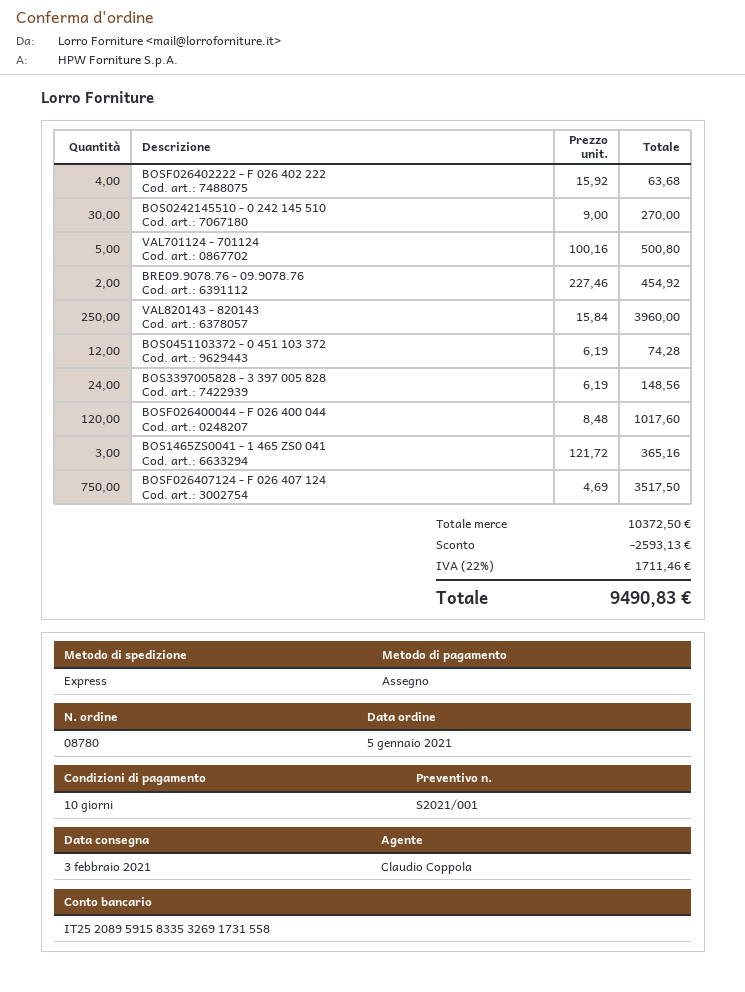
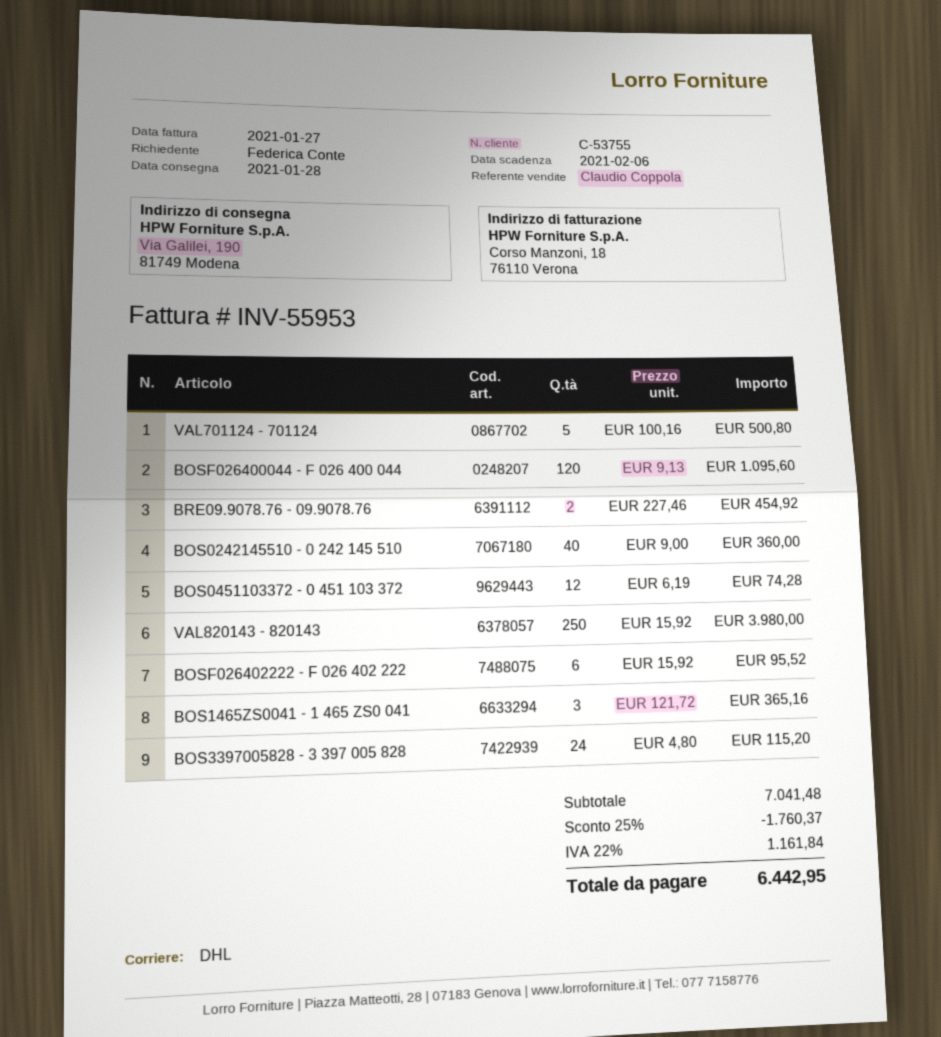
delivery date: 2021-02-03 -> 2021-01-28
shipping method: express -> DHL
BOSF026402222 - F 026 402 222: 4 x 15.92 = 63.68 -> 6 x 15.92 = 95.52
BOS0242145510 - 0 242 145 510: 30 x 9.00 = 270.00 -> 40 x 9.00 = 360.00
VAL820143 - 820143: 250 x 15.84 = 3960.00 -> 250 x 15.92 = 3980.00
BOS3397005828 - 3 397 005 828: 24 x 6.19 = 148.56 -> 24 x 4.80 = 115.20
BOSF026400044 - F 026 400 044: 120 x 8.48 = 1017.60 -> 120 x 9.13 = 1095.60
BOSF026407124 - F 026 407 124: 750 x 4.69 = 3517.50 -> none
subtotal: 10372.50 -> 7041.48
discount: 2593.13 -> 1760.37
tax: 22% = 1711.46 -> 22% = 1161.84
total: 9490.83 -> 6442.95

